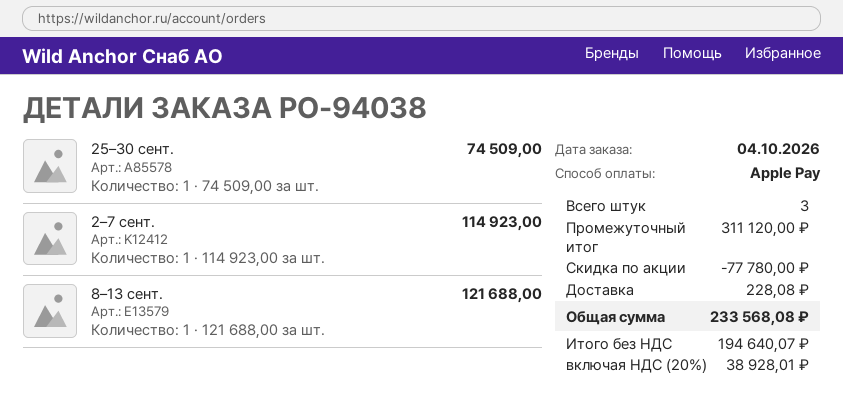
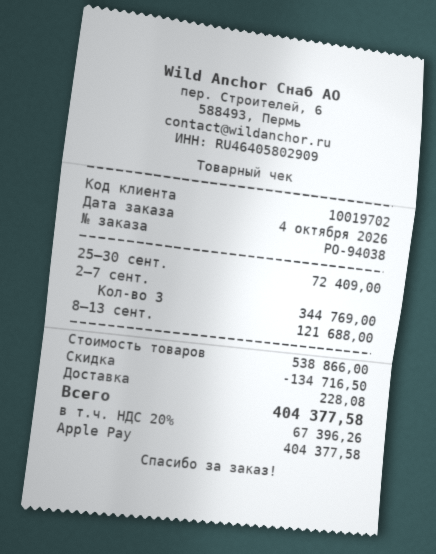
25–30 сент.: 1 for 74509.00 -> 1 for 72409.00
2–7 сент.: 1 for 114923.00 -> 3 for 344769.00
subtotal: 311120.00 -> 538866.00
discount: 77780.00 -> 134716.50
tax: 20% = 38928.01 -> 20% = 67396.26
total: 233568.08 -> 404377.58

